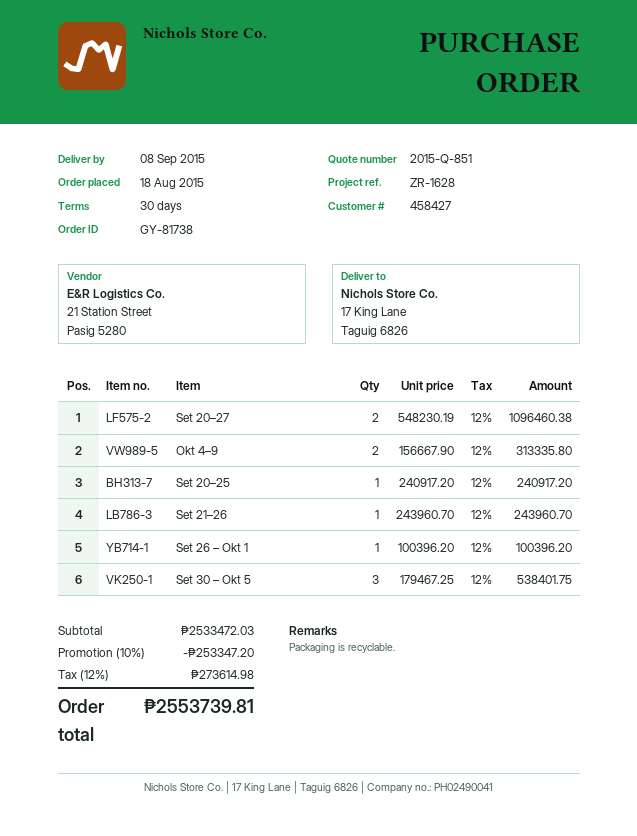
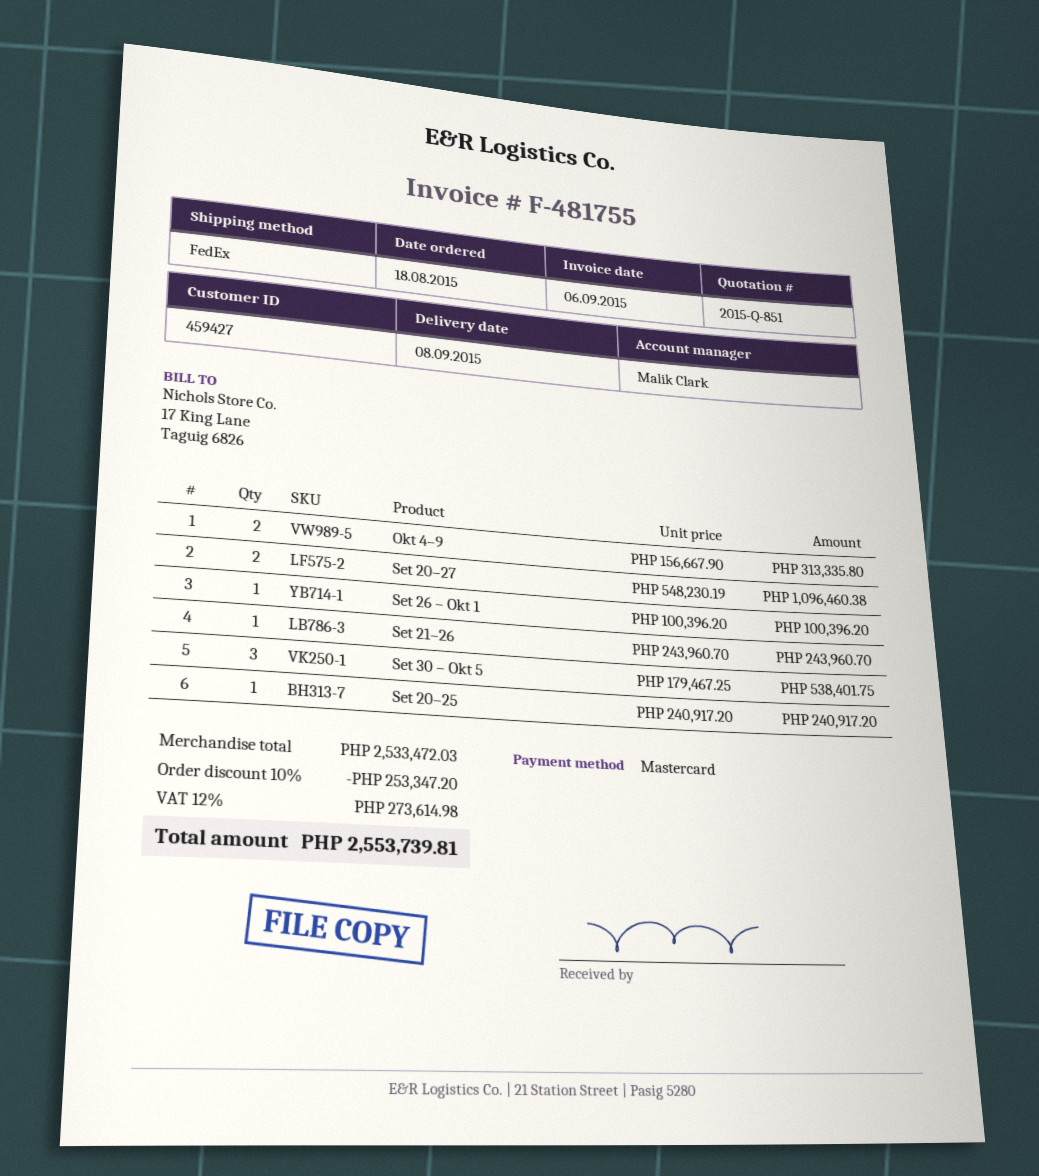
customer number: 458427 -> 459427

